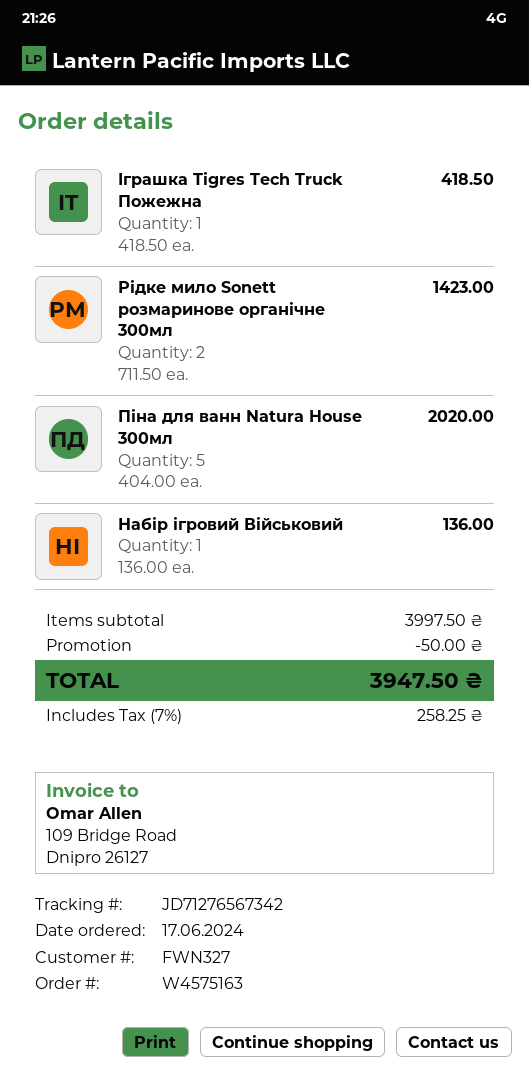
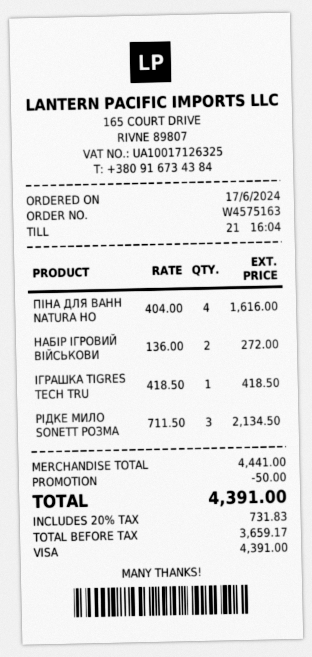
Рідке мило Sonett розмаринове органічне 300мл: 2 x 711.50 = 1423.00 -> 3 x 711.50 = 2134.50
Піна для ванн Natura House 300мл: 5 x 404.00 = 2020.00 -> 4 x 404.00 = 1616.00
Набір ігровий Військовий: 1 x 136.00 = 136.00 -> 2 x 136.00 = 272.00
subtotal: 3997.50 -> 4441.00
tax: 7% = 258.25 -> 20% = 731.83
total: 3947.50 -> 4391.00

